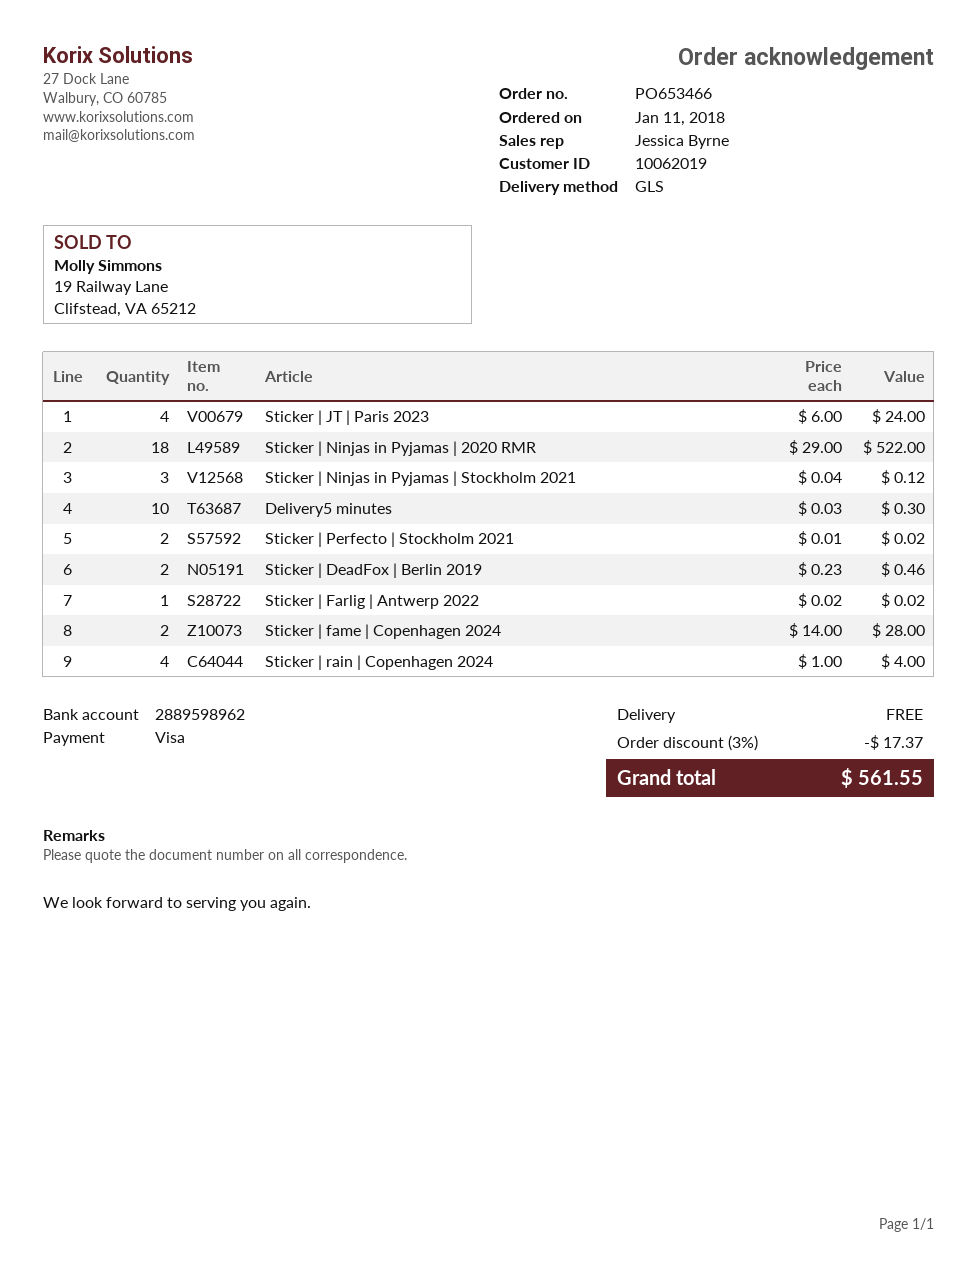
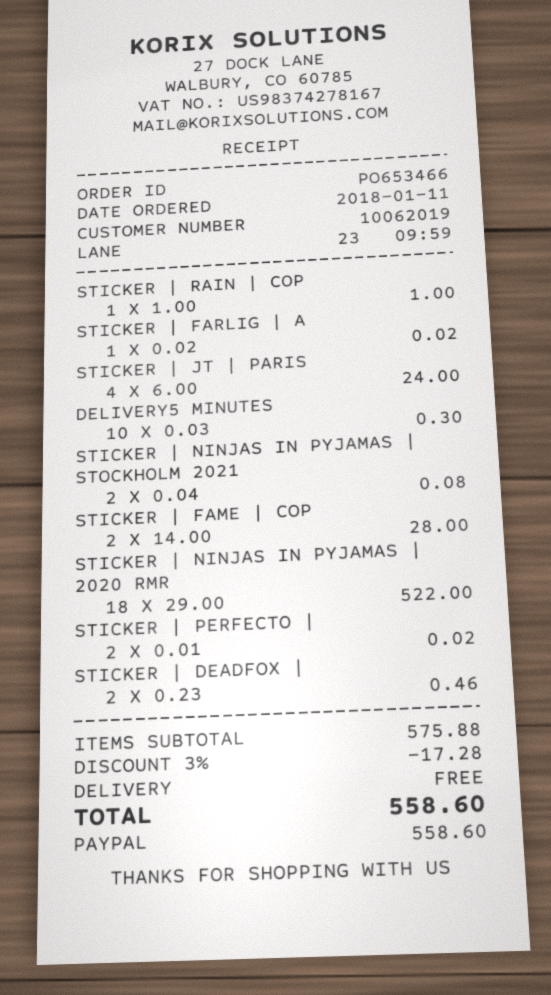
payment method: Visa -> PayPal
Sticker | Ninjas in Pyjamas | Stockholm 2021: 3 x 0.04 = 0.12 -> 2 x 0.04 = 0.08
Sticker | rain | Copenhagen 2024: 4 x 1.00 = 4.00 -> 1 x 1.00 = 1.00
discount: 3% = 17.37 -> 3% = 17.28
total: 561.55 -> 558.60

